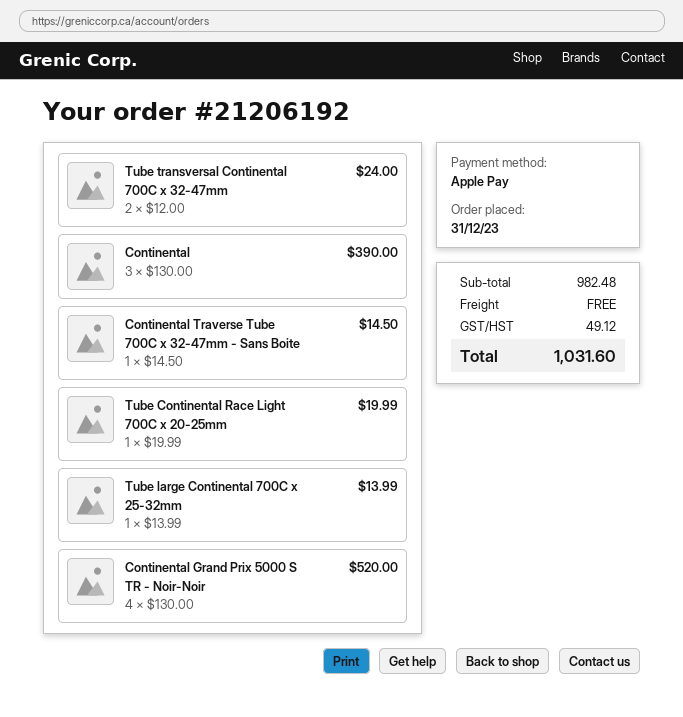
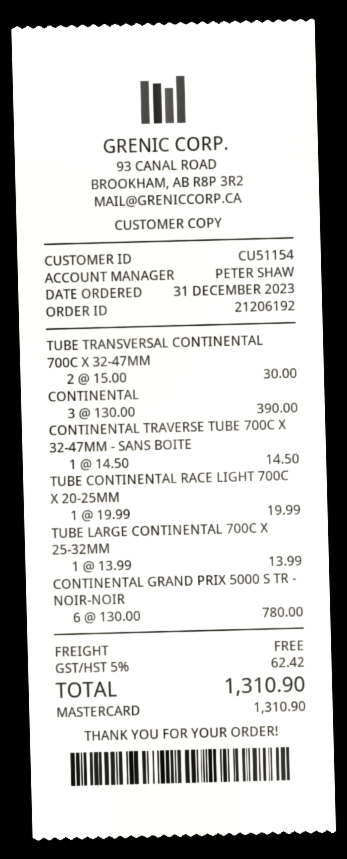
payment method: Apple Pay -> Mastercard
Tube transversal Continental 700C x 32-47mm: 2 x 12.00 = 24.00 -> 2 x 15.00 = 30.00
Continental Grand Prix 5000 S TR - Noir-Noir: 4 x 130.00 = 520.00 -> 6 x 130.00 = 780.00
tax: 49.12 -> 62.42
total: 1031.60 -> 1310.90

